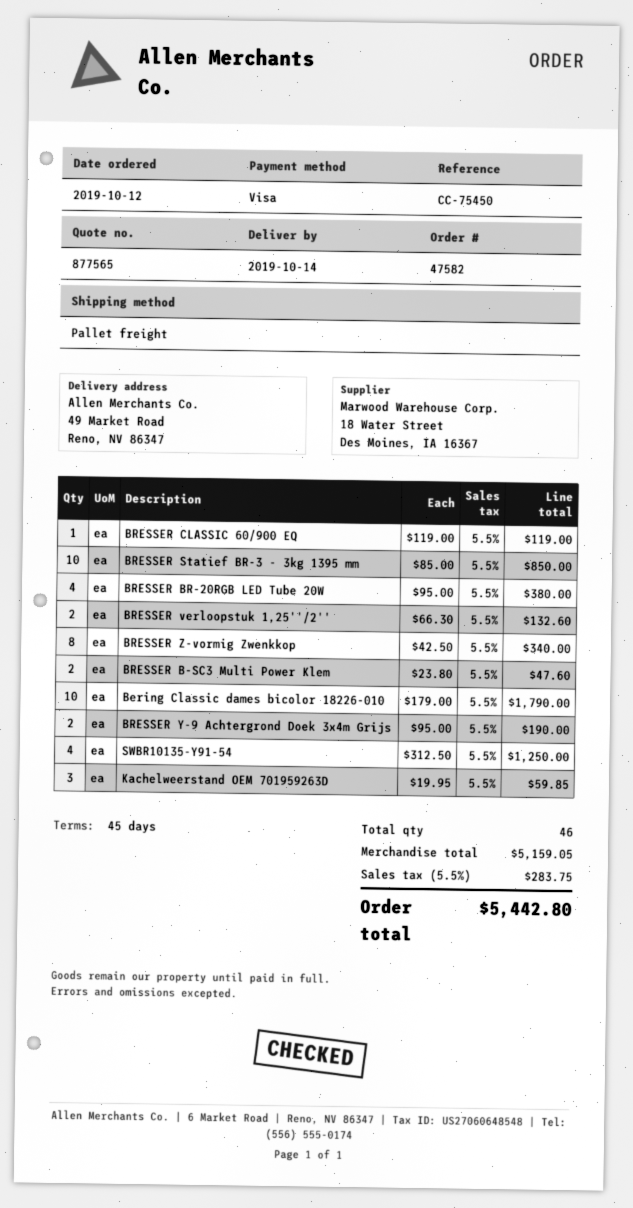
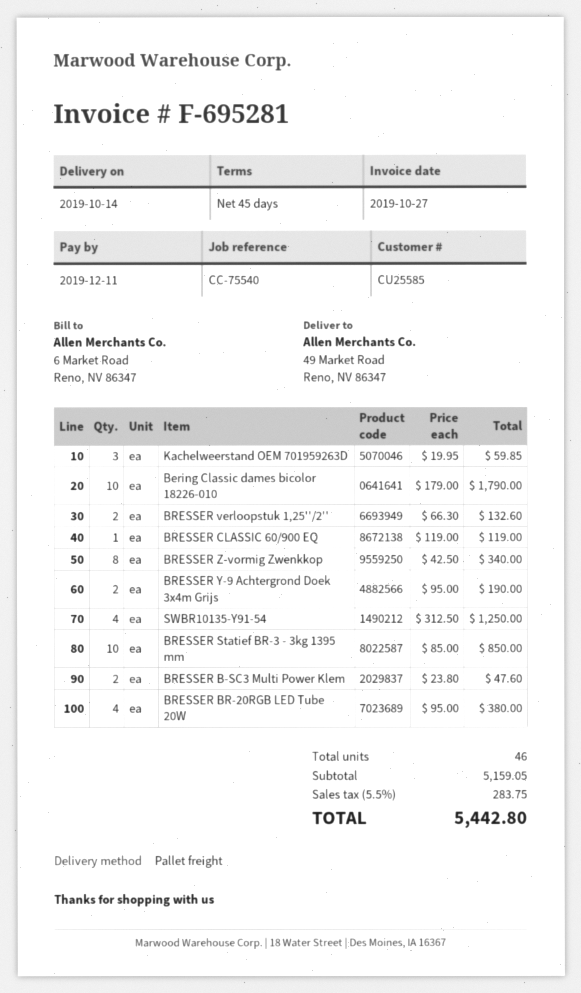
reference: CC-75450 -> CC-75540

